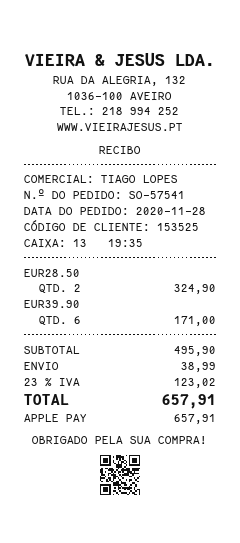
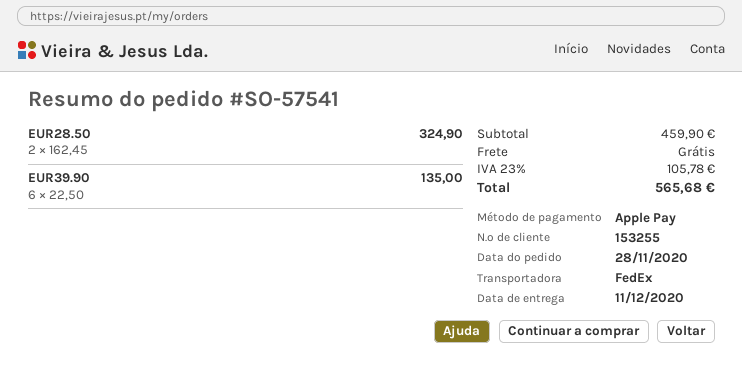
customer number: 153525 -> 153255
EUR39.90: 6 for 171.00 -> 6 for 135.00
subtotal: 495.90 -> 459.90
shipping: 38.99 -> 0.00
tax: 23% = 123.02 -> 23% = 105.78
total: 657.91 -> 565.68

